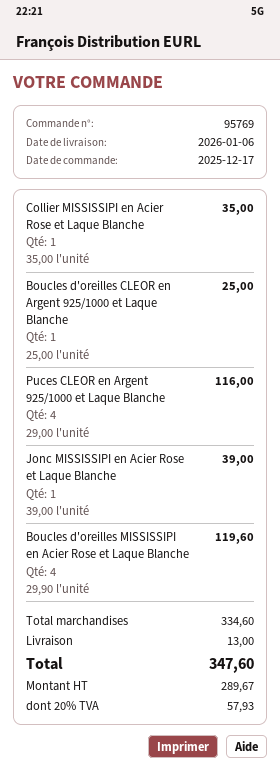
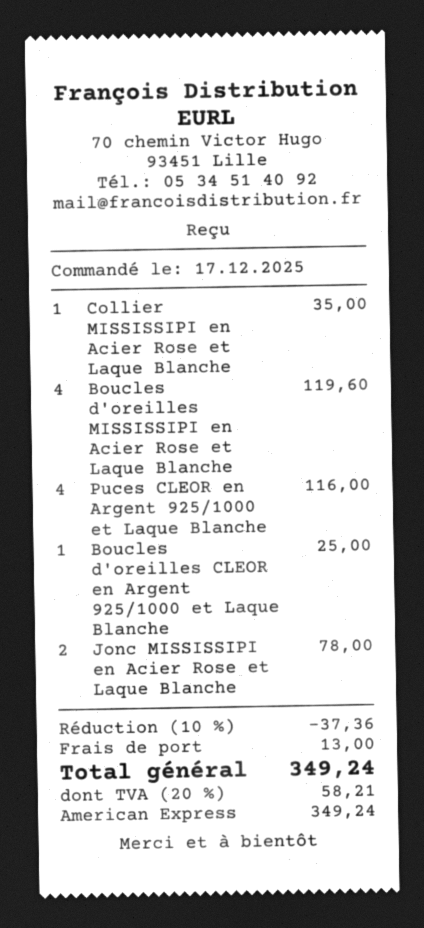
Jonc MISSISSIPI en Acier Rose et Laque Blanche: 1 for 39.00 -> 2 for 78.00
discount: none -> 10% = 37.36
tax: 20% = 57.93 -> 20% = 58.21
total: 347.60 -> 349.24

